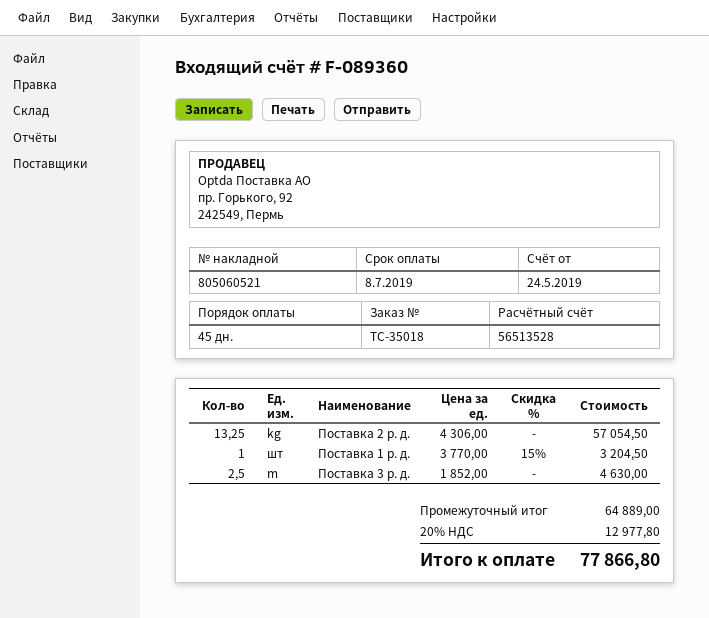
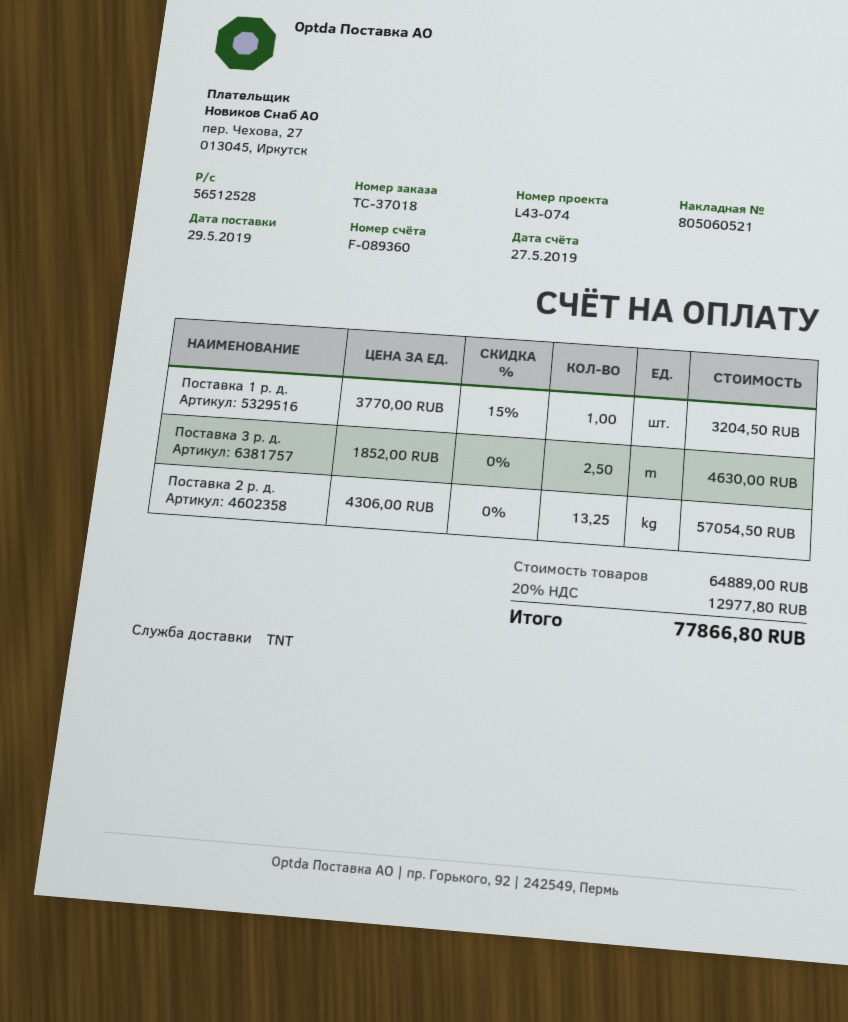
order number: TC-35018 -> TC-37018
invoice date: 2019-05-24 -> 2019-05-27
bank account: 56513528 -> 56512528

